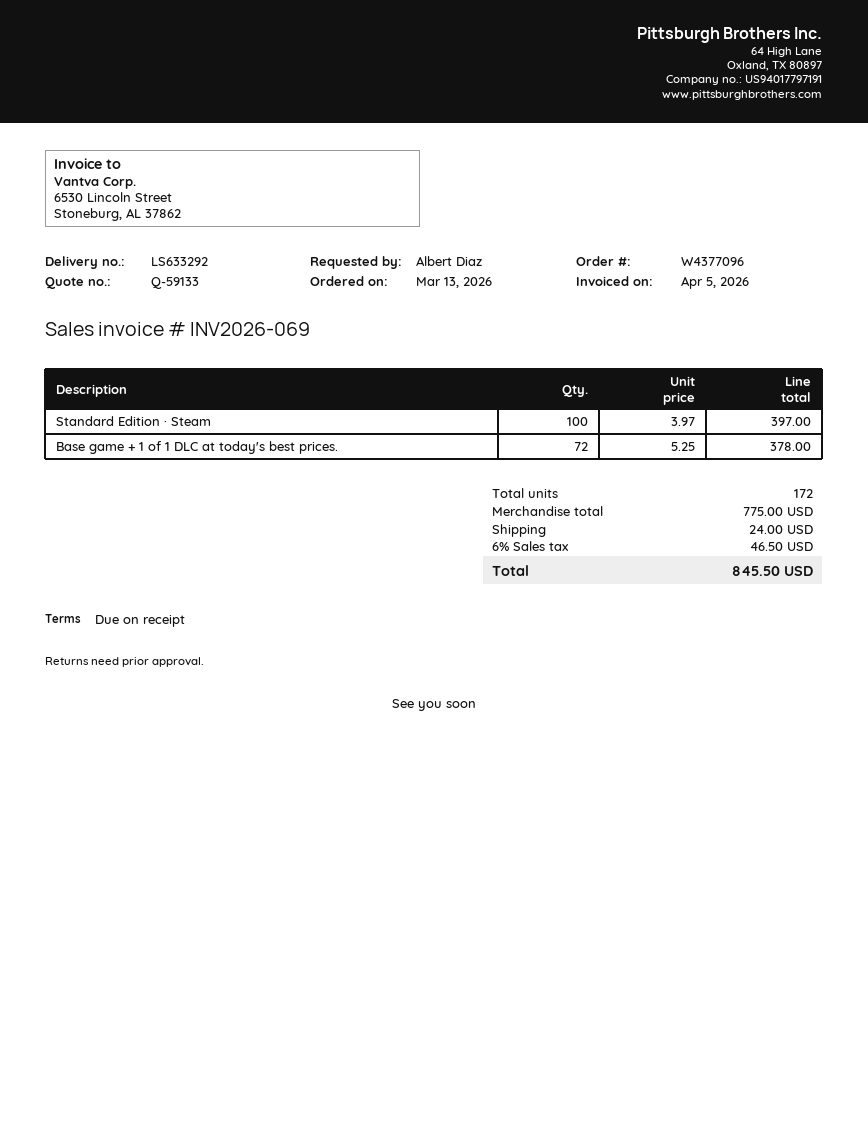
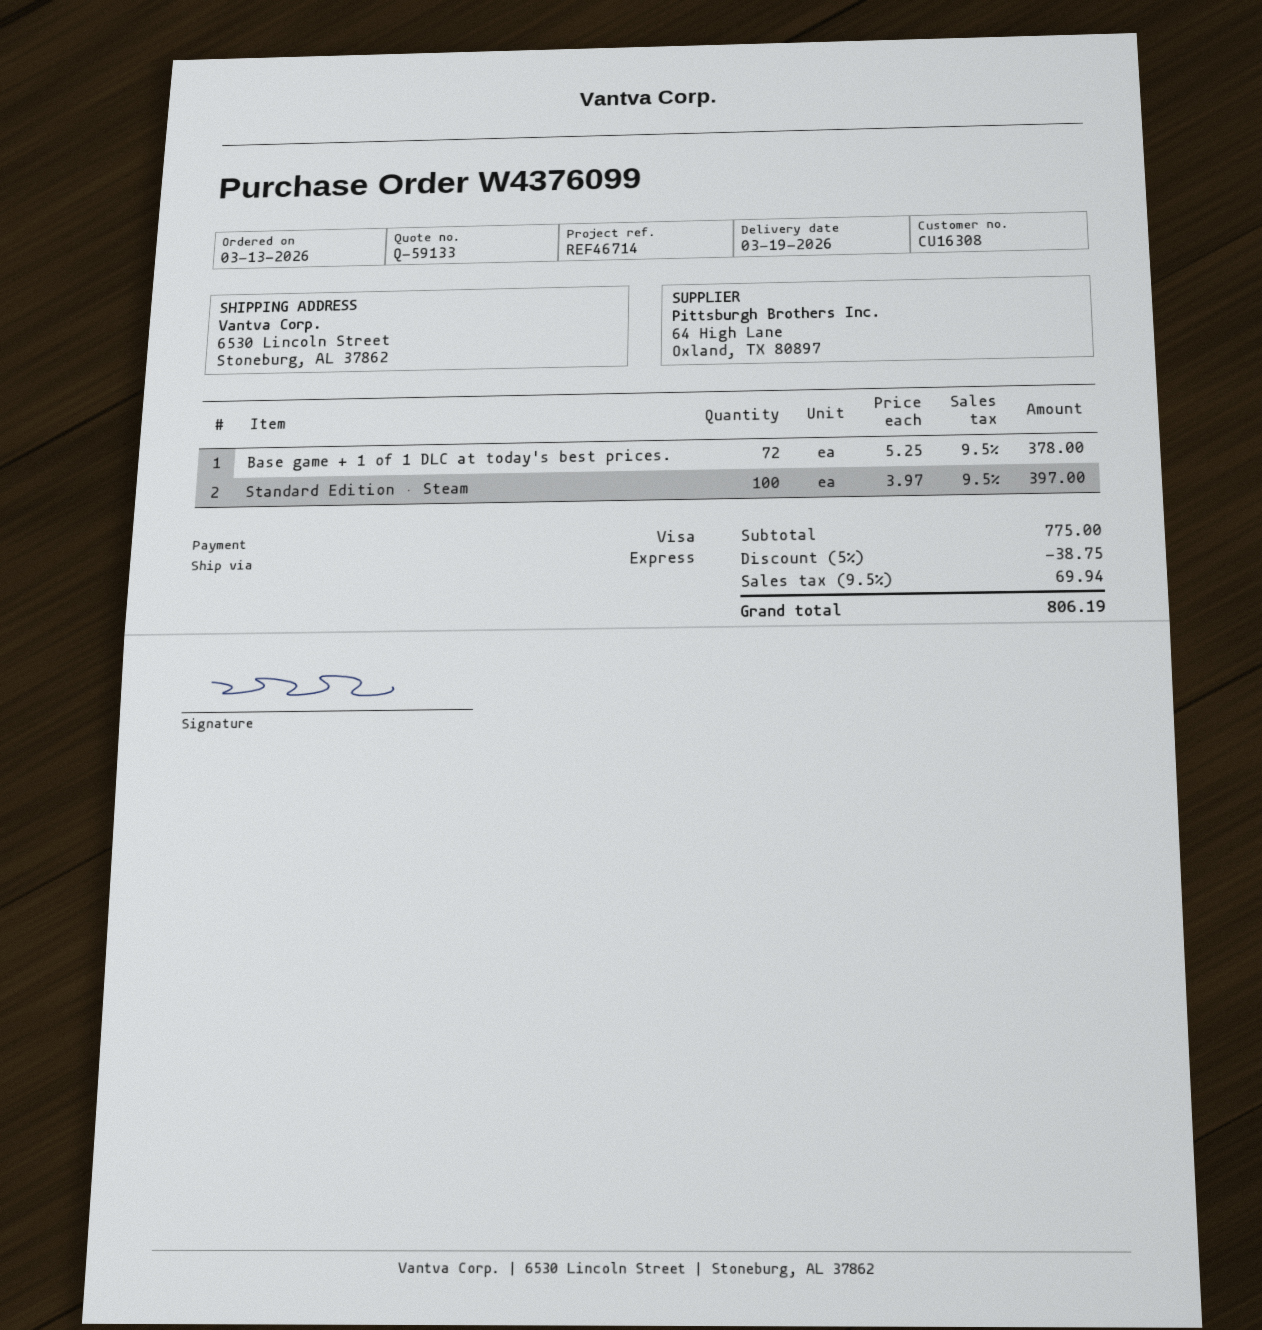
order number: W4377096 -> W4376099
discount: none -> 5% = 38.75
shipping: 24.00 -> none
tax: 6% = 46.50 -> 9.5% = 69.94
total: 845.50 -> 806.19

